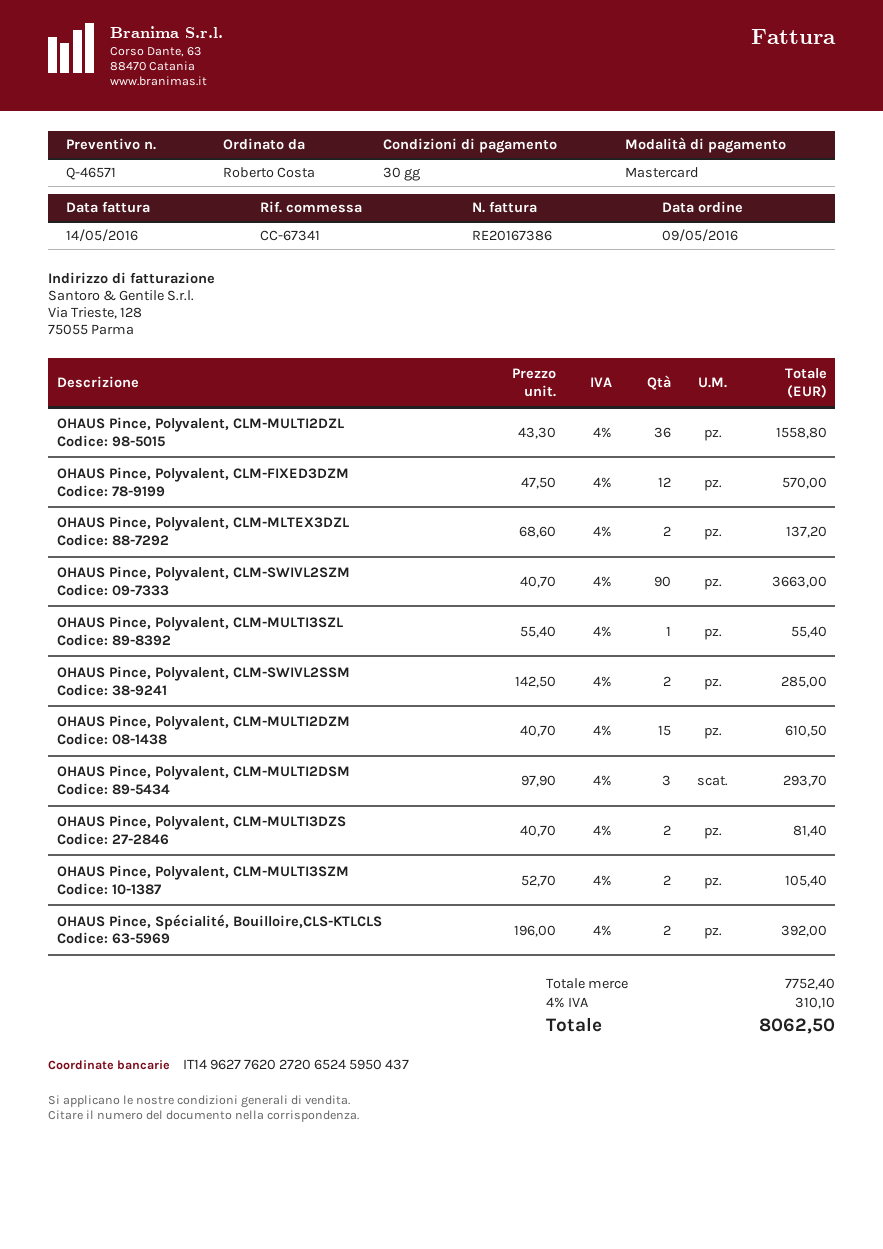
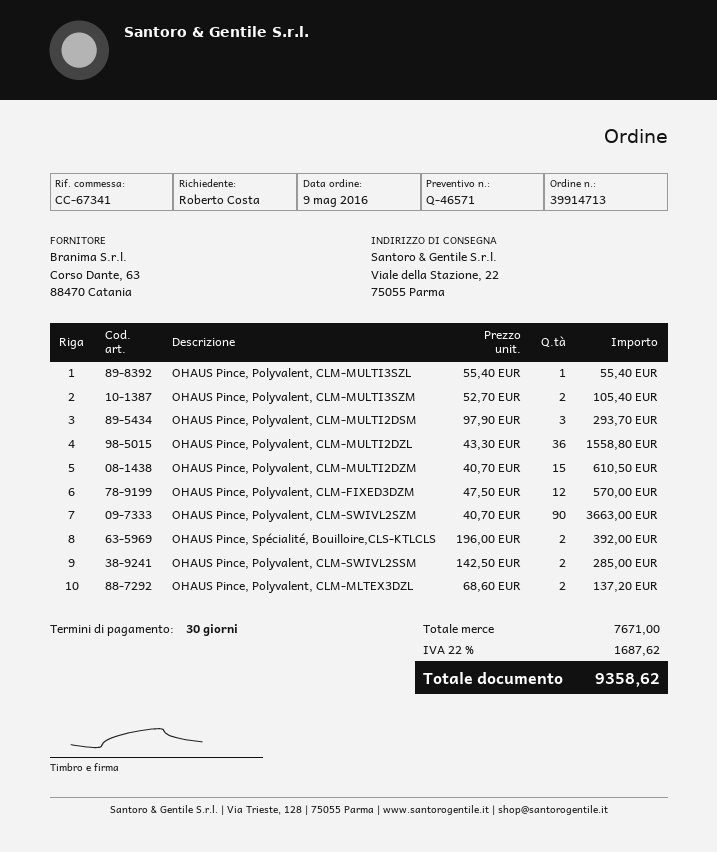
OHAUS Pince, Polyvalent, CLM-MULTI3DZS: 2 x 40.70 = 81.40 -> none
subtotal: 7752.40 -> 7671.00
tax: 4% = 310.10 -> 22% = 1687.62
total: 8062.50 -> 9358.62

